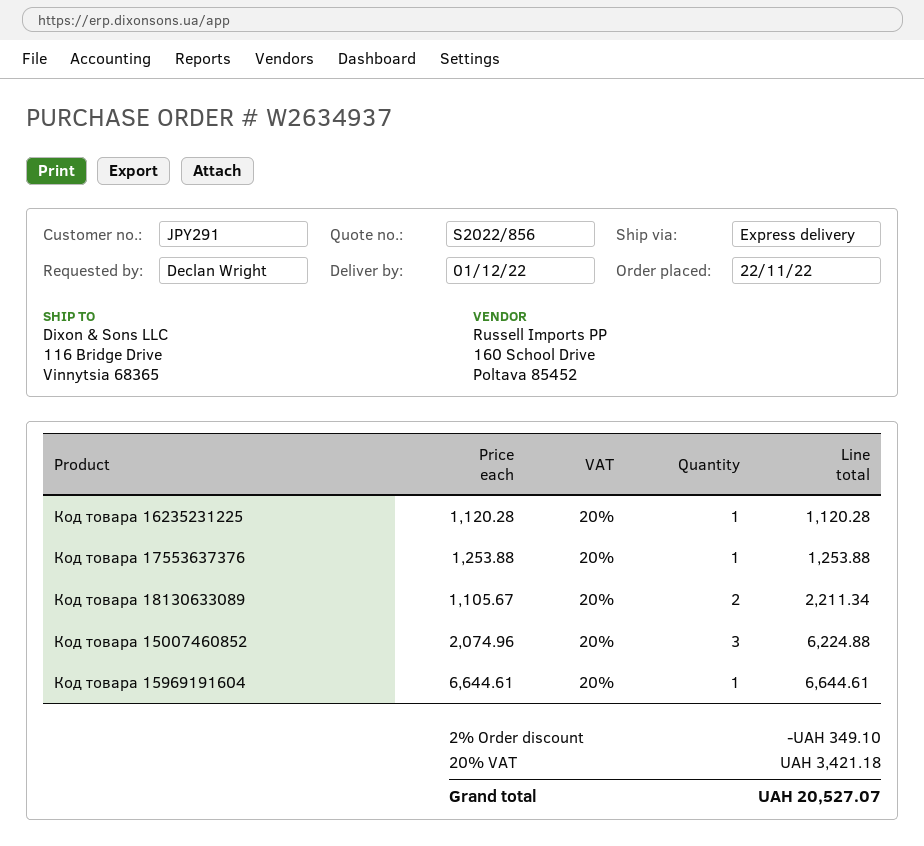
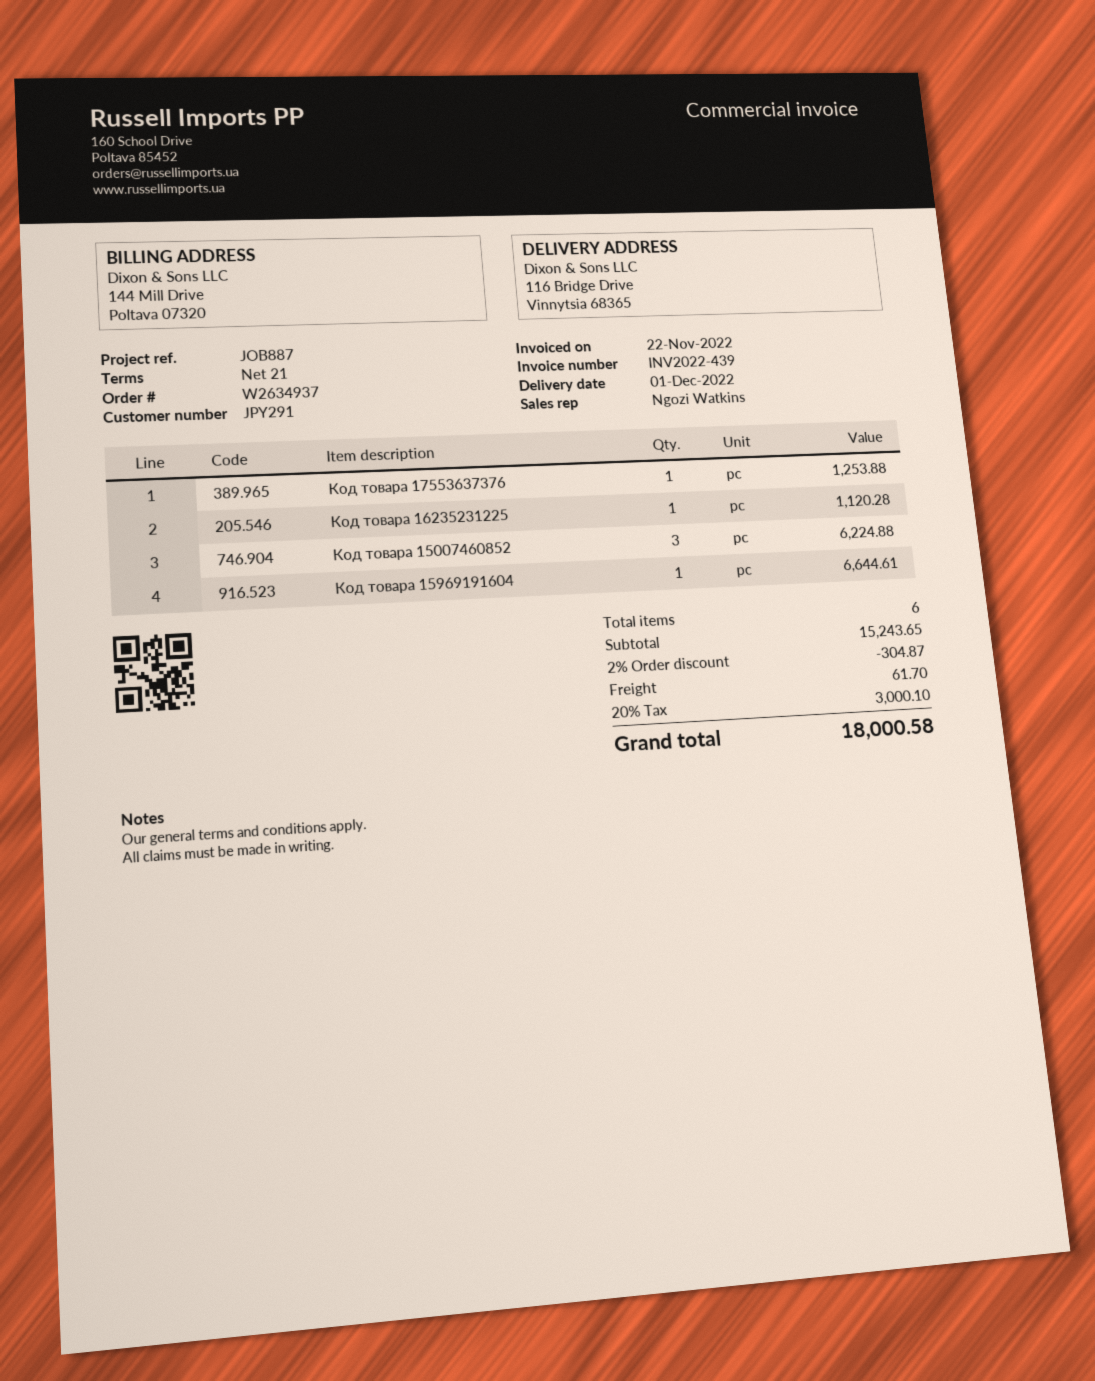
Код товара 18130633089: 2 for 2211.34 -> none
discount: 2% = 349.10 -> 2% = 304.87
shipping: none -> 61.70
tax: 20% = 3421.18 -> 20% = 3000.10
total: 20527.07 -> 18000.58

